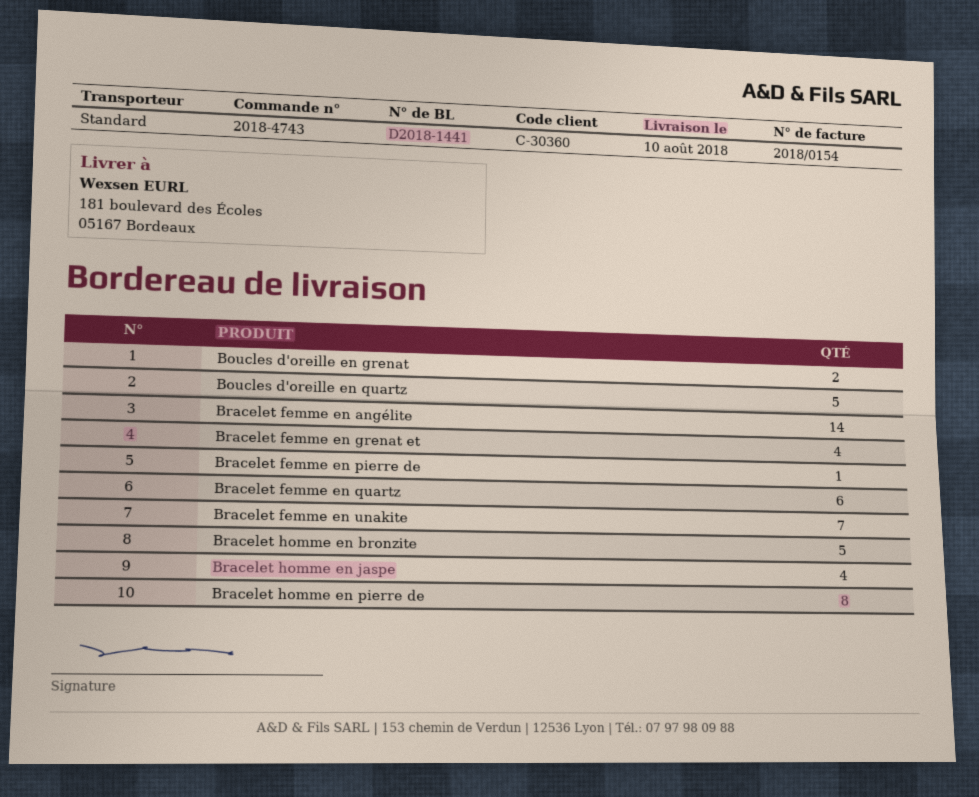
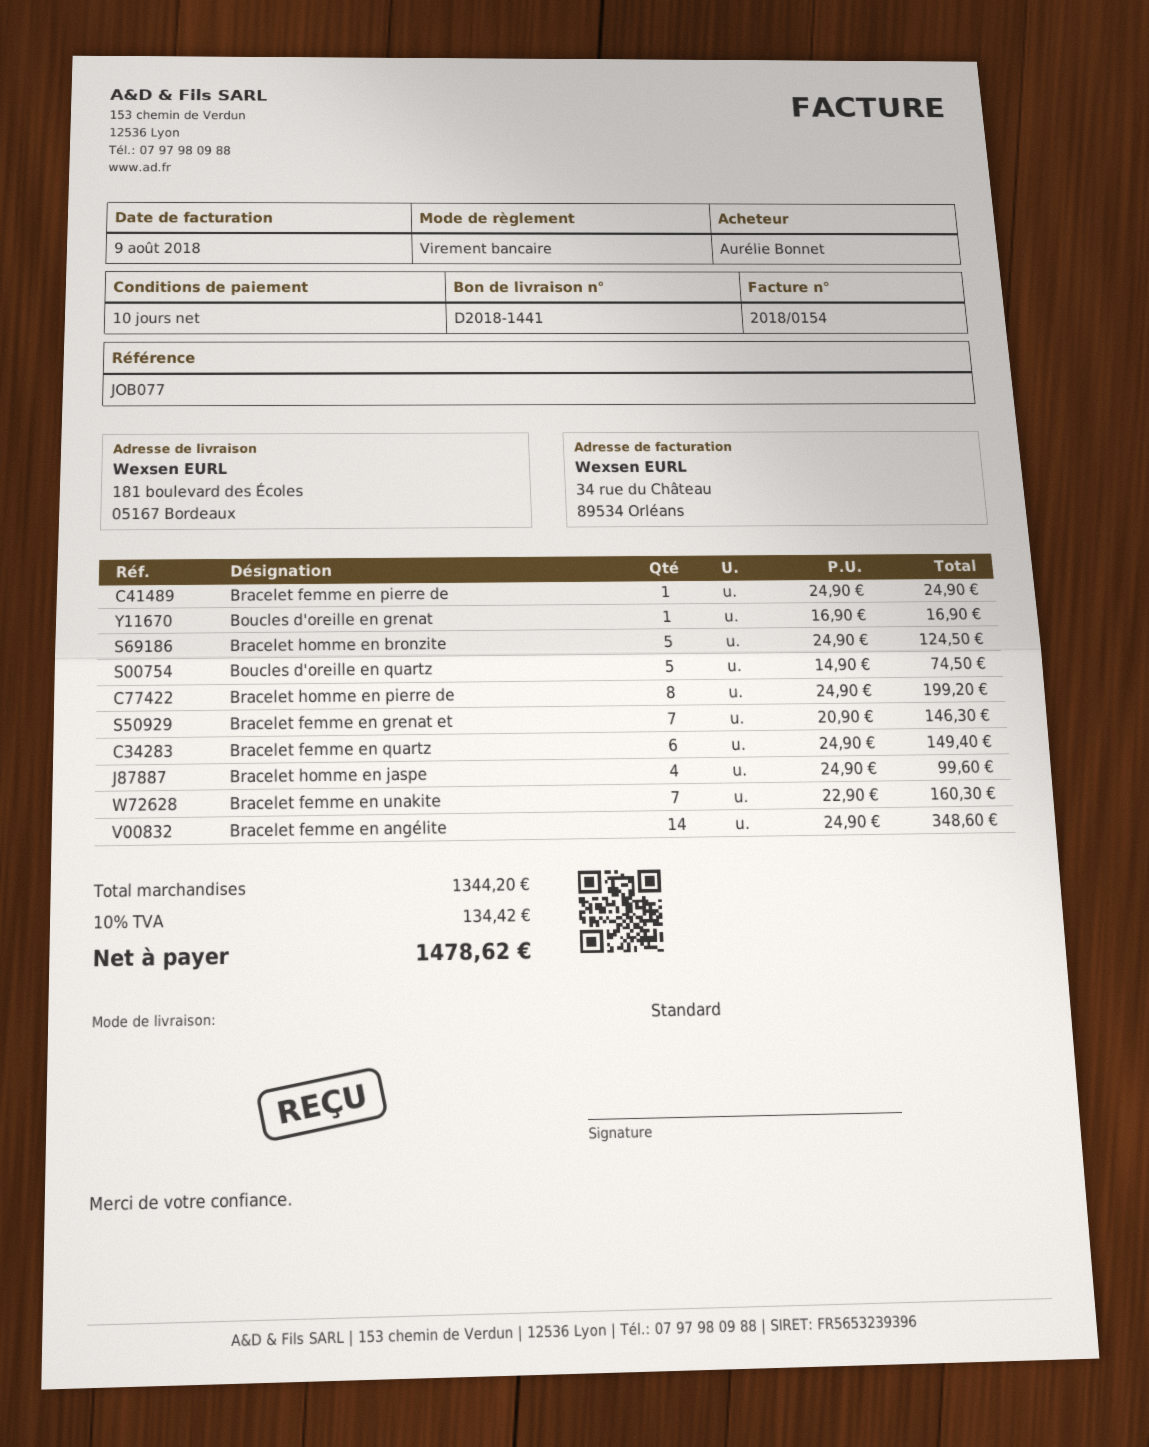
Boucles d'oreille en grenat: 2 -> 1
Bracelet femme en grenat et: 4 -> 7

